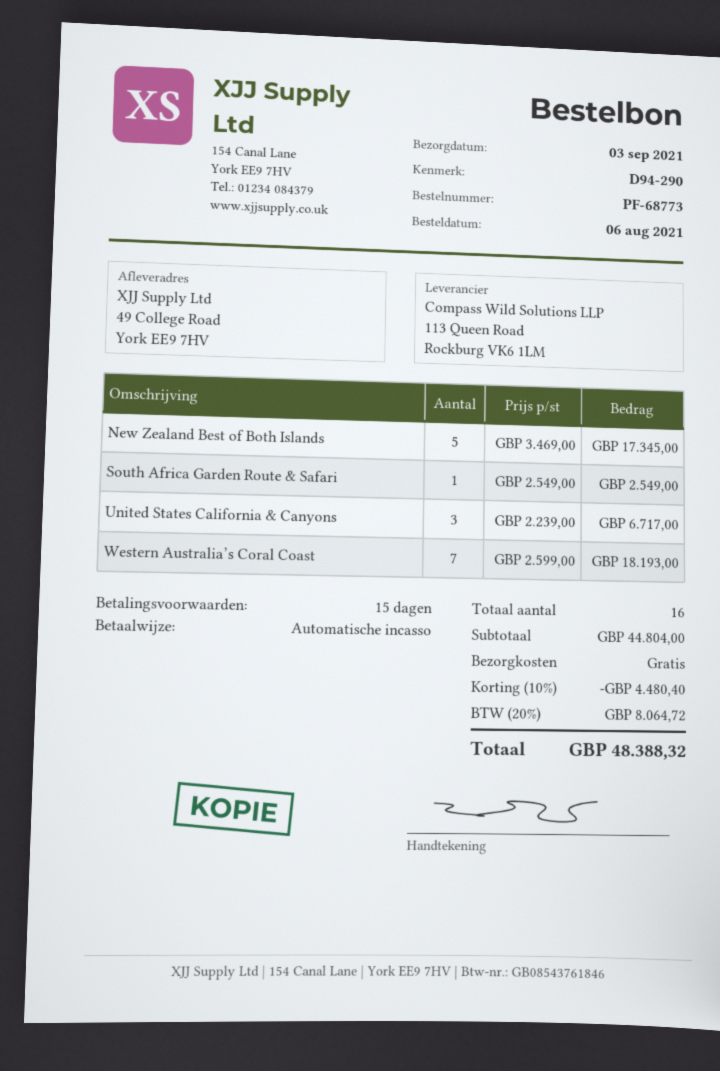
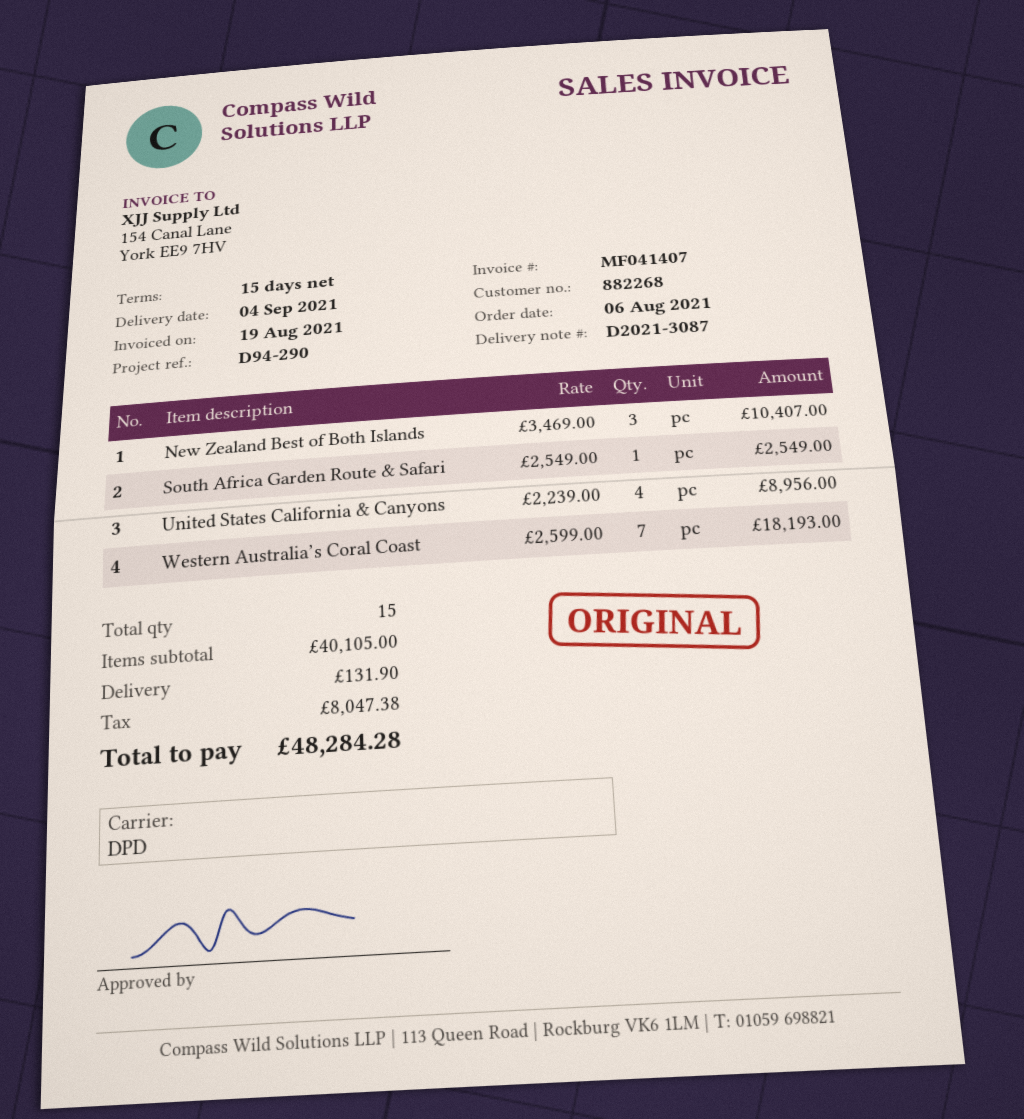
delivery date: 2021-09-03 -> 2021-09-04
New Zealand Best of Both Islands: 5 x 3469.00 = 17345.00 -> 3 x 3469.00 = 10407.00
United States California & Canyons: 3 x 2239.00 = 6717.00 -> 4 x 2239.00 = 8956.00
total quantity: 16 -> 15
subtotal: 44804.00 -> 40105.00
discount: 10% = 4480.40 -> none
shipping: 0.00 -> 131.90
tax: 8064.72 -> 8047.38
total: 48388.32 -> 48284.28

